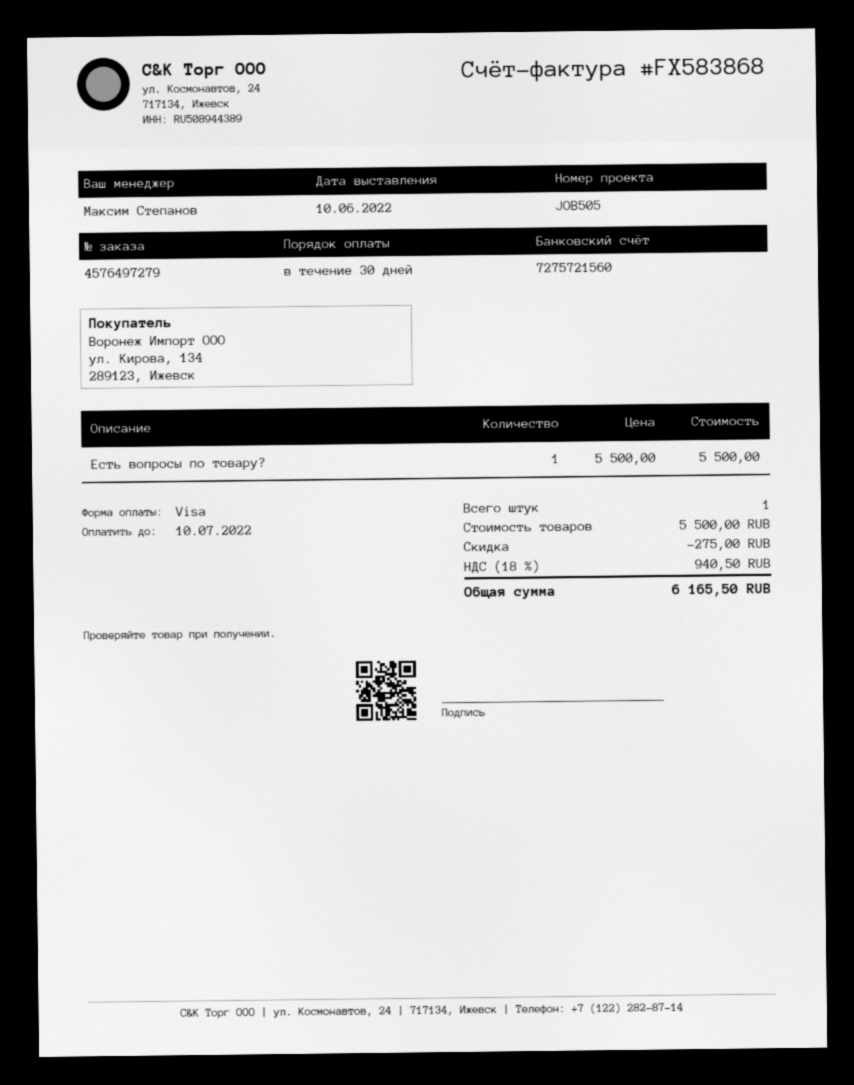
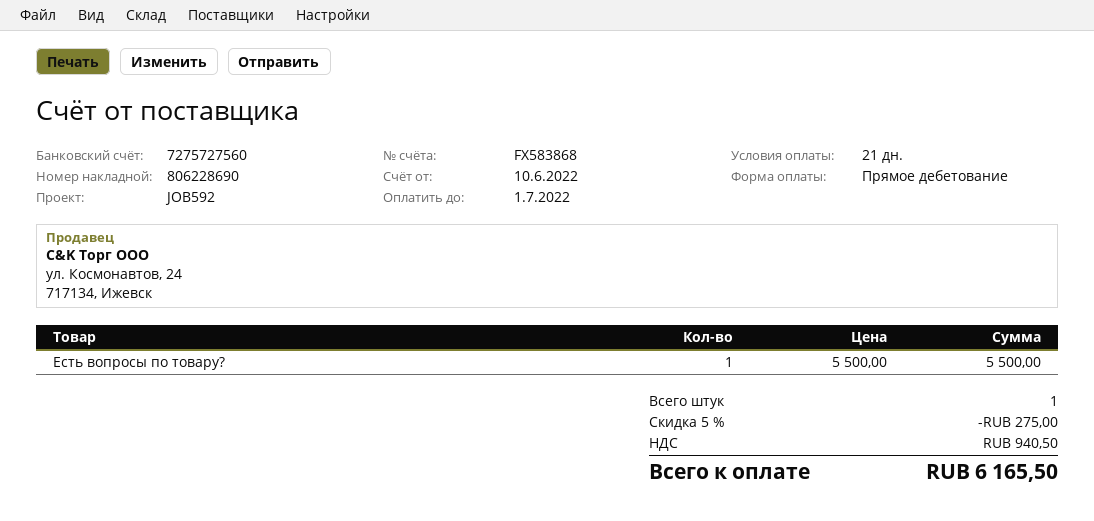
payment terms: 30 days -> 21 days
due date: 2022-07-10 -> 2022-07-01
reference: JOB505 -> JOB592
payment method: Visa -> direct debit
bank account: 7275721560 -> 7275727560

